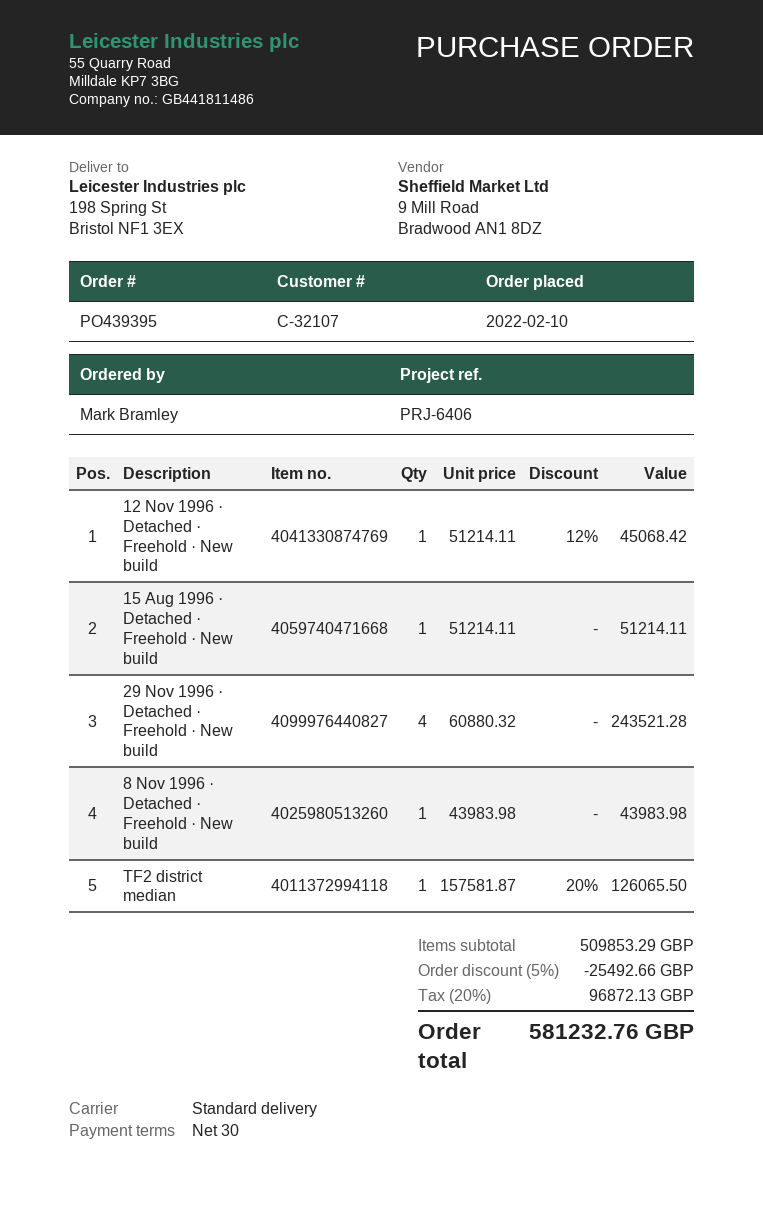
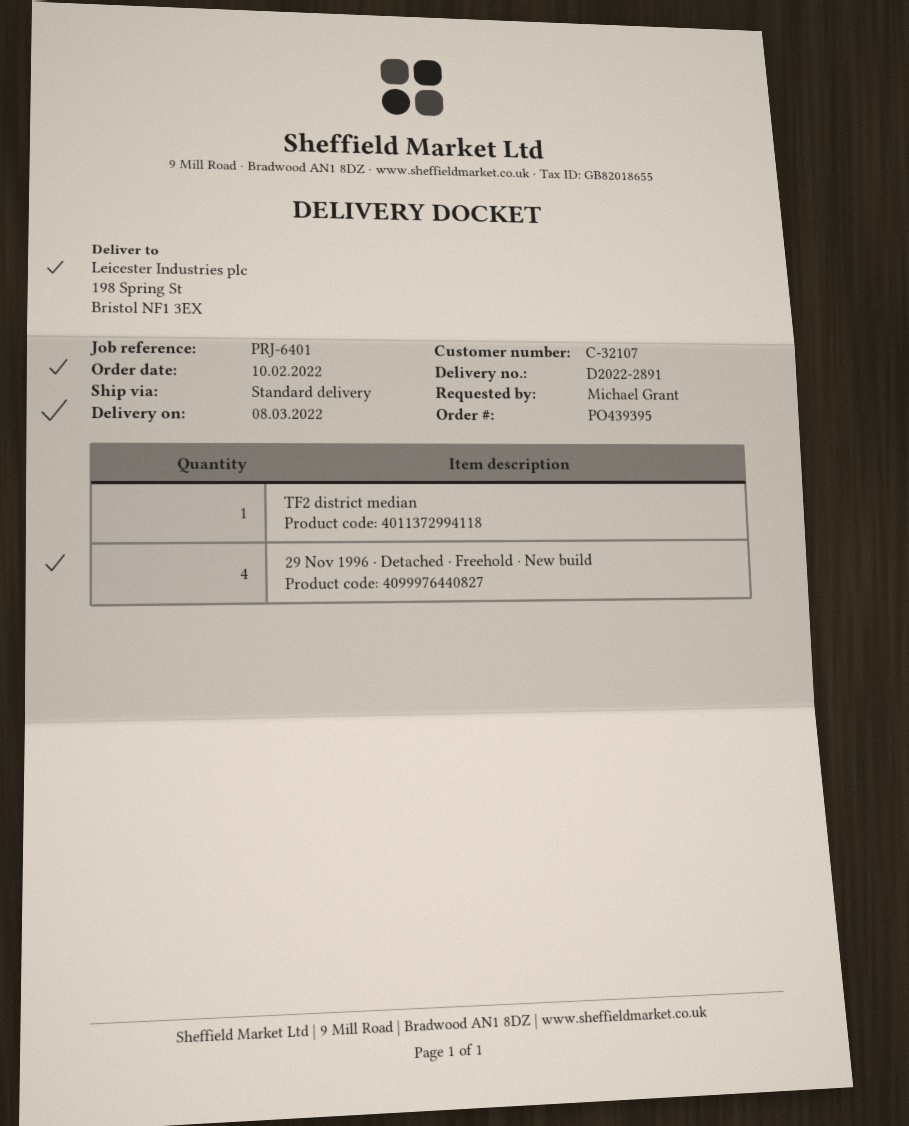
reference: PRJ-6406 -> PRJ-6401
ordered by: Mark Bramley -> Michael Grant
12 Nov 1996 · Detached · Freehold · New build: 1 -> none
15 Aug 1996 · Detached · Freehold · New build: 1 -> none
8 Nov 1996 · Detached · Freehold · New build: 1 -> none

